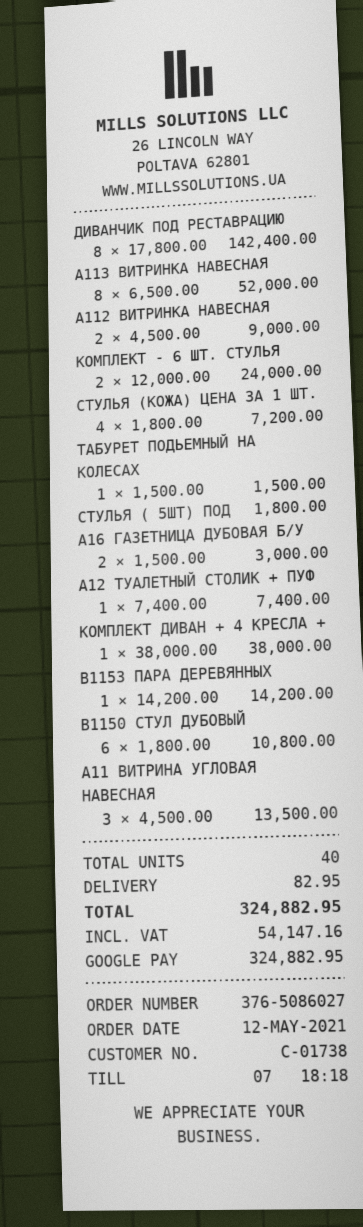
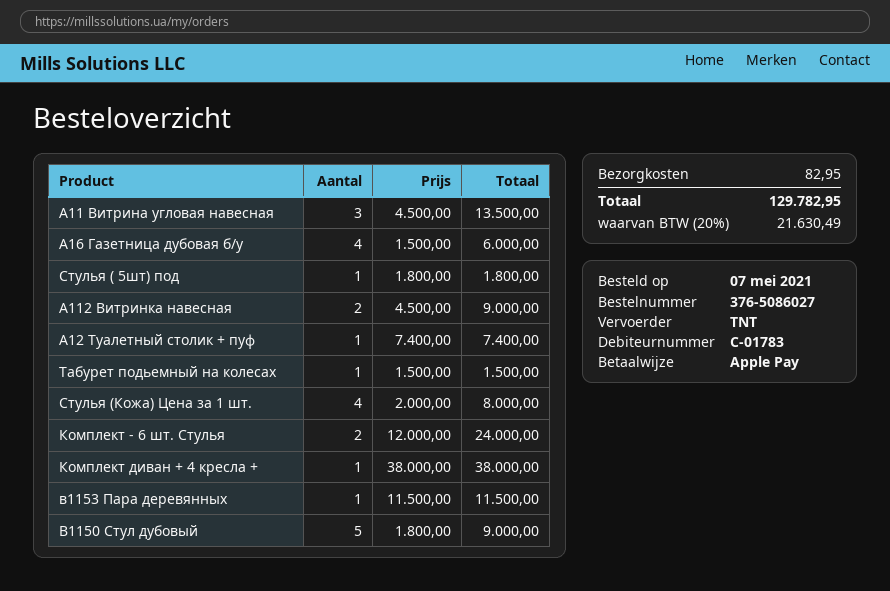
order date: 2021-05-12 -> 2021-05-07
customer number: C-01738 -> C-01783
payment method: Google Pay -> Apple Pay
ДИВАНЧИК ПОД РЕСТАВРАЦИЮ: 8 x 17800.00 = 142400.00 -> none
А113 ВИТРИНКА НАВЕСНАЯ: 8 x 6500.00 = 52000.00 -> none
СТУЛЬЯ (КОЖА) ЦЕНА ЗА 1 ШТ.: 4 x 1800.00 = 7200.00 -> 4 x 2000.00 = 8000.00
А16 ГАЗЕТНИЦА ДУБОВАЯ Б/У: 2 x 1500.00 = 3000.00 -> 4 x 1500.00 = 6000.00
В1153 ПАРА ДЕРЕВЯННЫХ: 1 x 14200.00 = 14200.00 -> 1 x 11500.00 = 11500.00
В1150 СТУЛ ДУБОВЫЙ: 6 x 1800.00 = 10800.00 -> 5 x 1800.00 = 9000.00
tax: 54147.16 -> 21630.49
total: 324882.95 -> 129782.95

